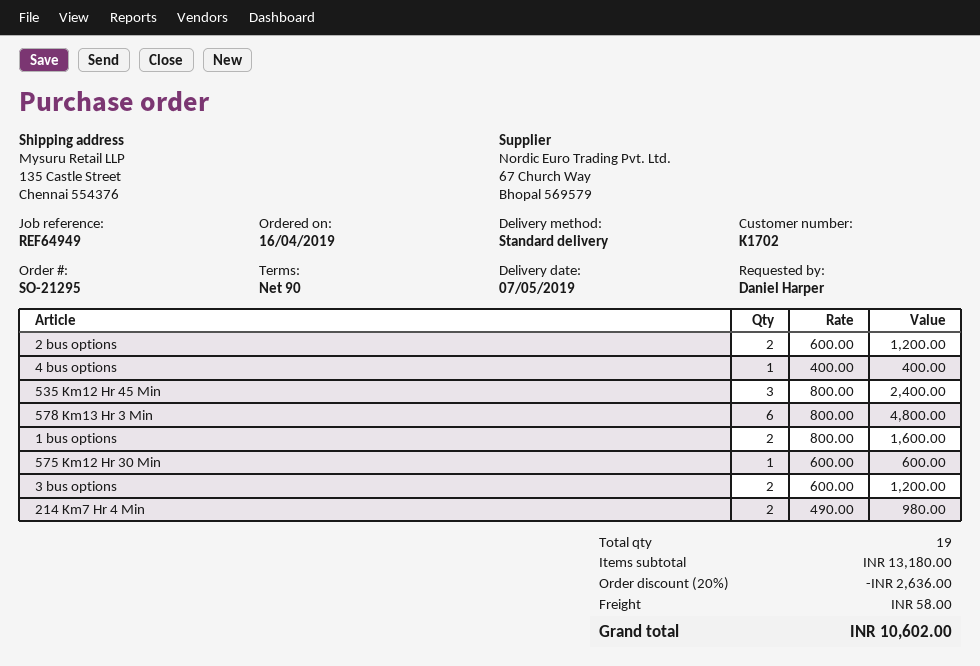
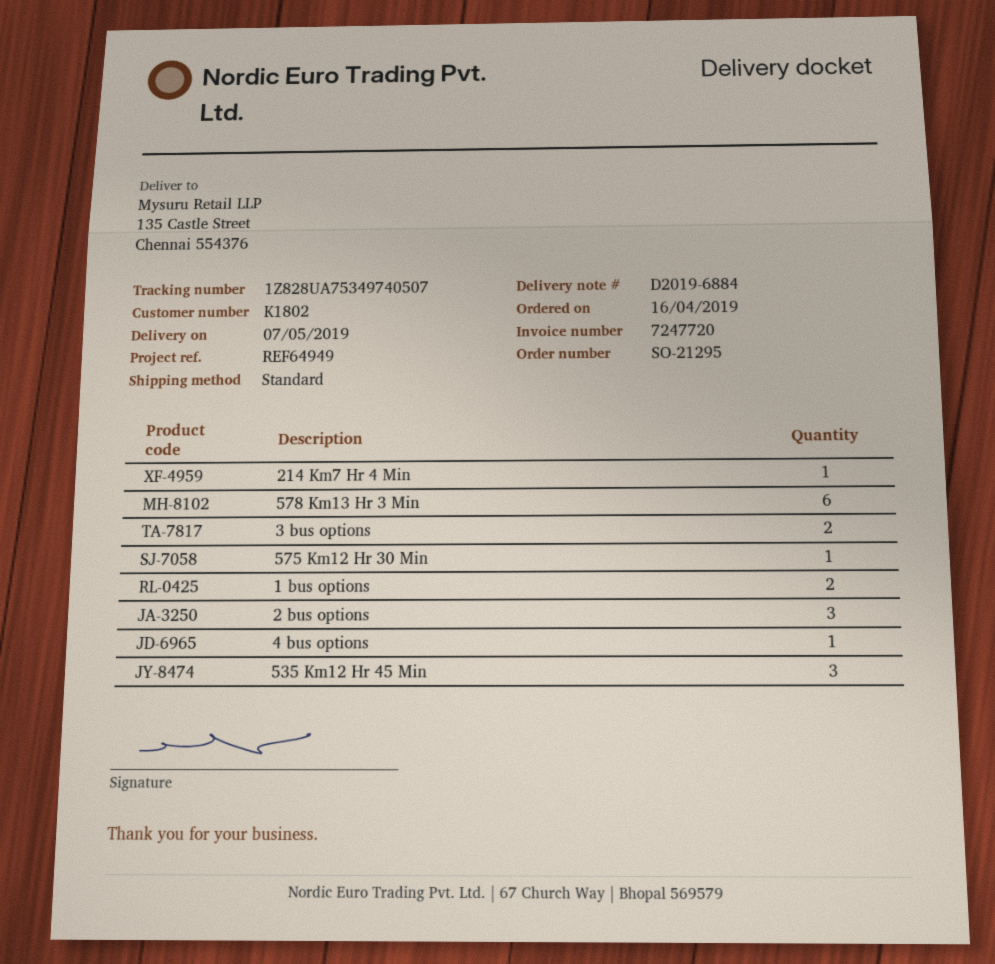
customer number: K1702 -> K1802
2 bus options: 2 -> 3
214 Km7 Hr 4 Min: 2 -> 1

